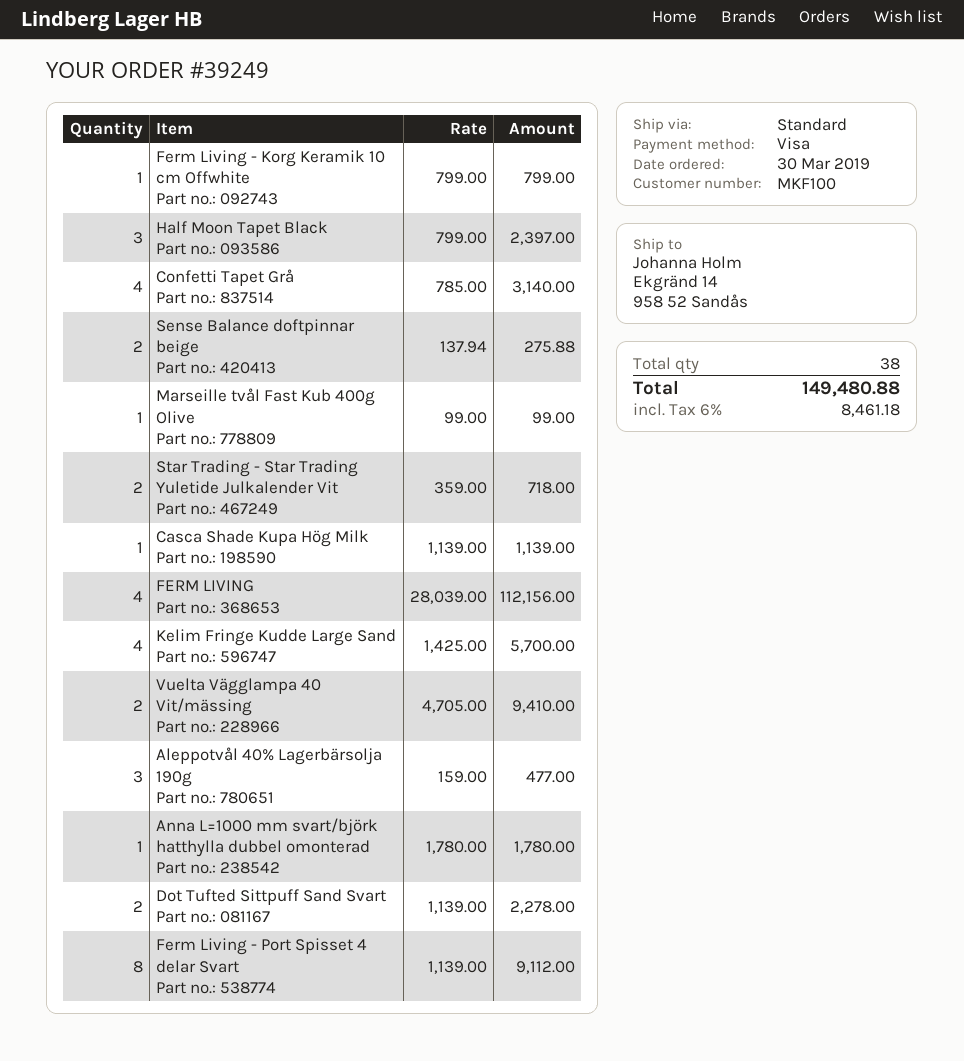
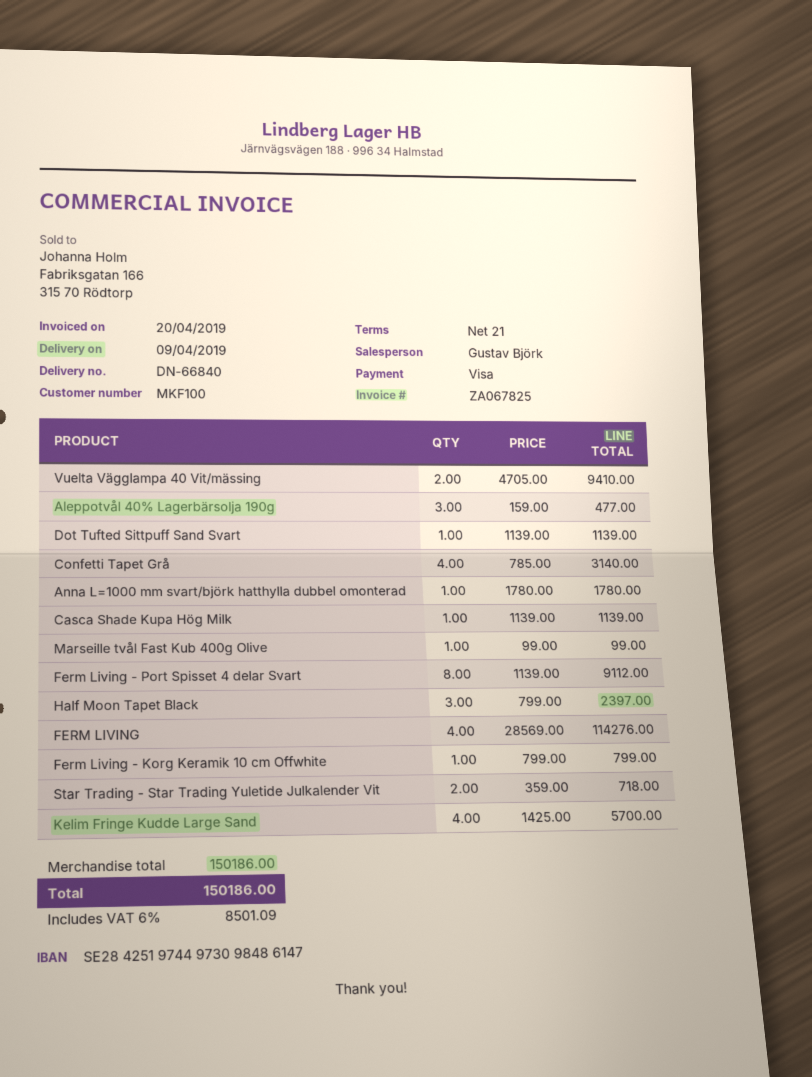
Sense Balance doftpinnar beige: 2 x 137.94 = 275.88 -> none
FERM LIVING: 4 x 28039.00 = 112156.00 -> 4 x 28569.00 = 114276.00
Dot Tufted Sittpuff Sand Svart: 2 x 1139.00 = 2278.00 -> 1 x 1139.00 = 1139.00
tax: 6% = 8461.18 -> 6% = 8501.09
total: 149480.88 -> 150186.00

